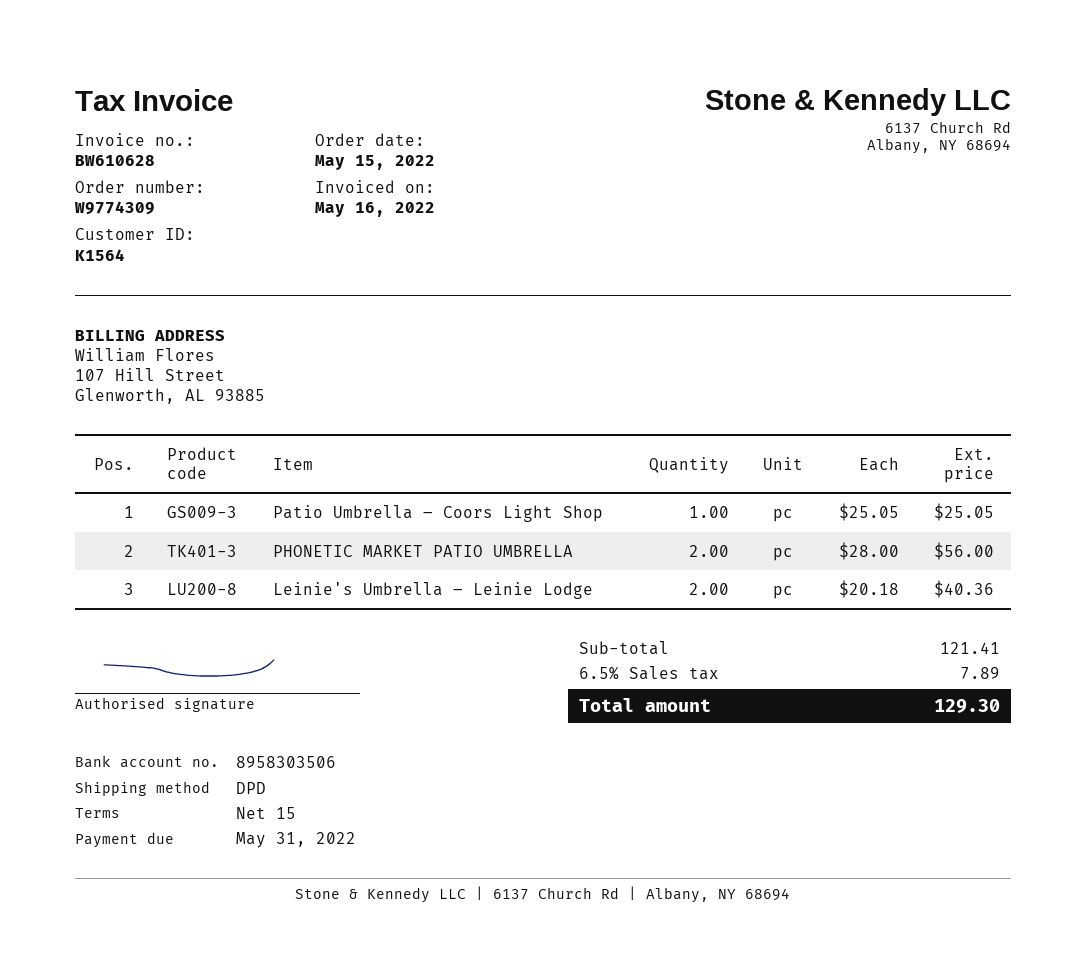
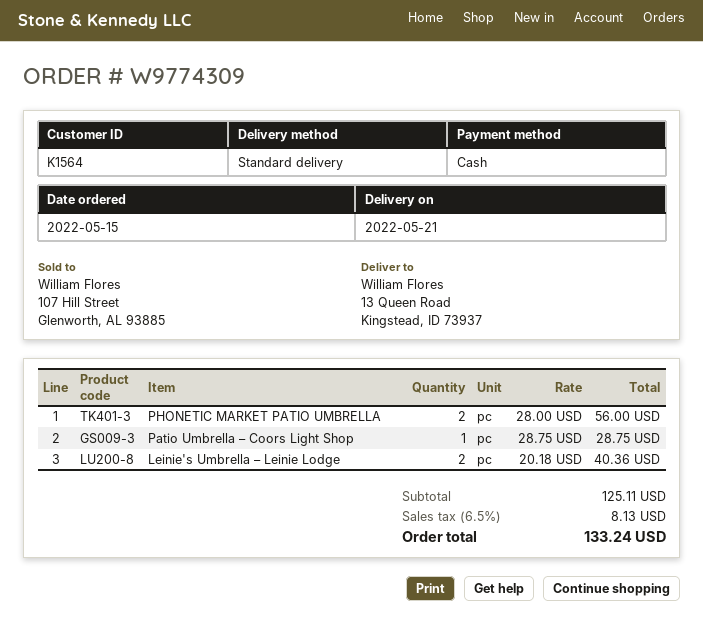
shipping method: DPD -> standard
Patio Umbrella – Coors Light Shop: 1 x 25.05 = 25.05 -> 1 x 28.75 = 28.75
subtotal: 121.41 -> 125.11
tax: 6.5% = 7.89 -> 6.5% = 8.13
total: 129.30 -> 133.24

